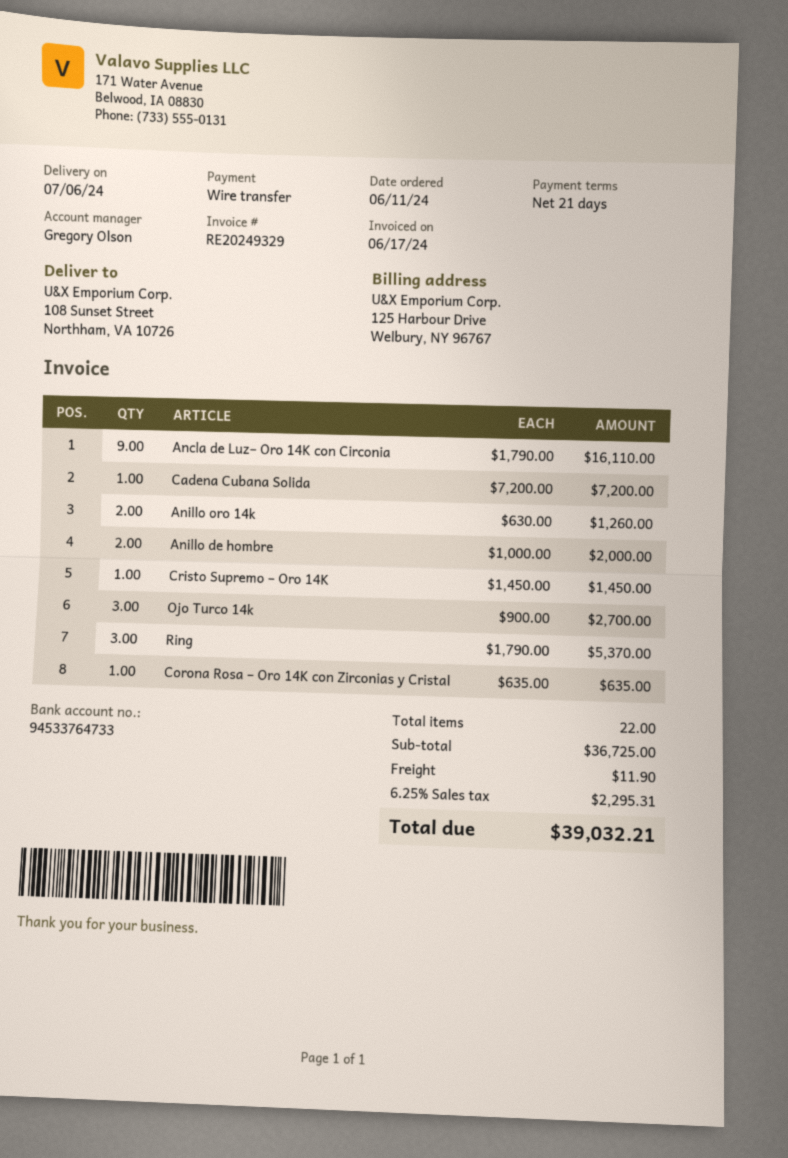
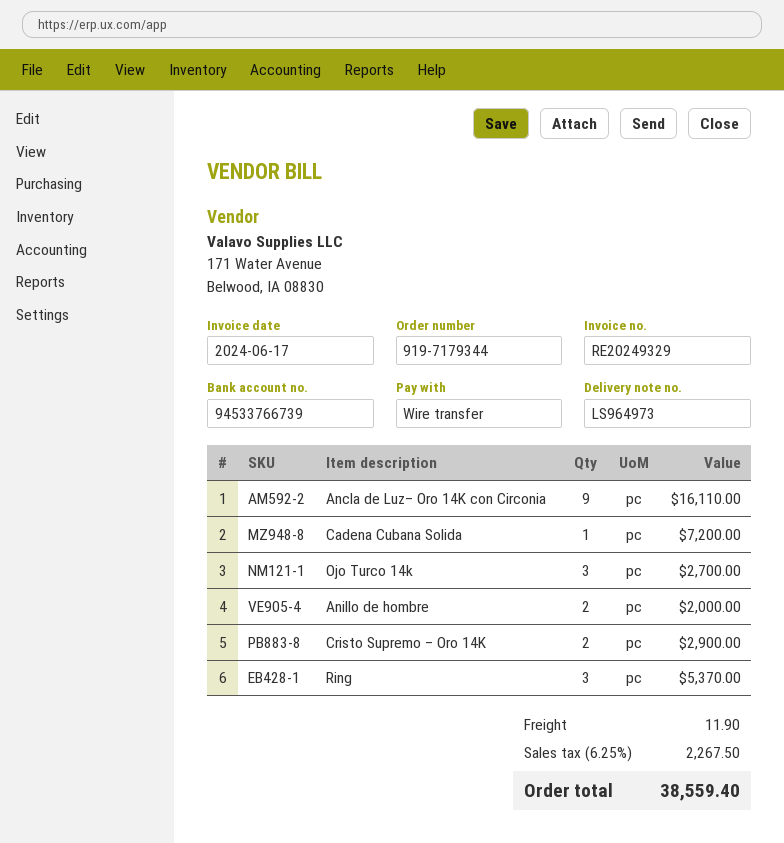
bank account: 94533764733 -> 94533766739
Anillo oro 14k: 2 for 1260.00 -> none
Cristo Supremo – Oro 14K: 1 for 1450.00 -> 2 for 2900.00
Corona Rosa – Oro 14K con Zirconias y Cristal: 1 for 635.00 -> none
tax: 6.25% = 2295.31 -> 6.25% = 2267.50
total: 39032.21 -> 38559.40

